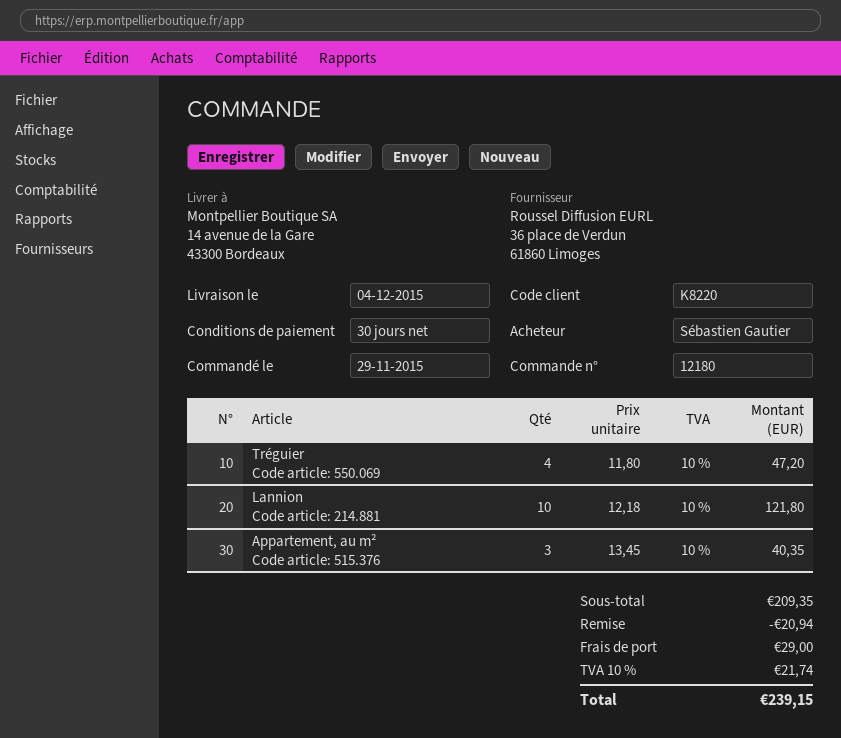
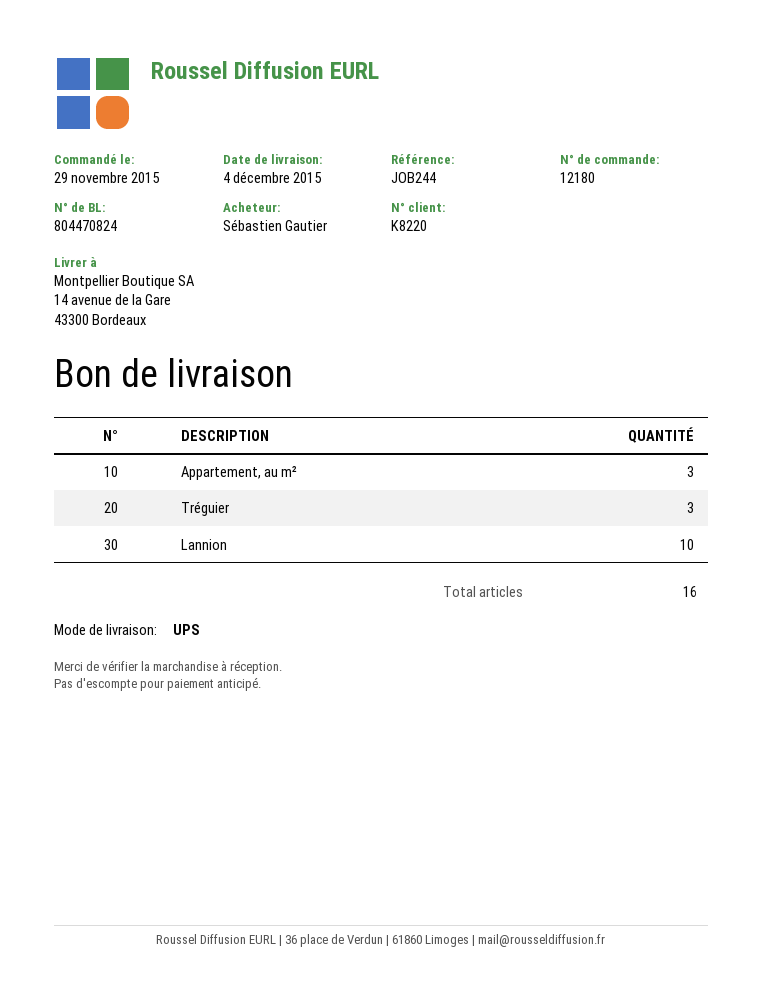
Tréguier: 4 -> 3

